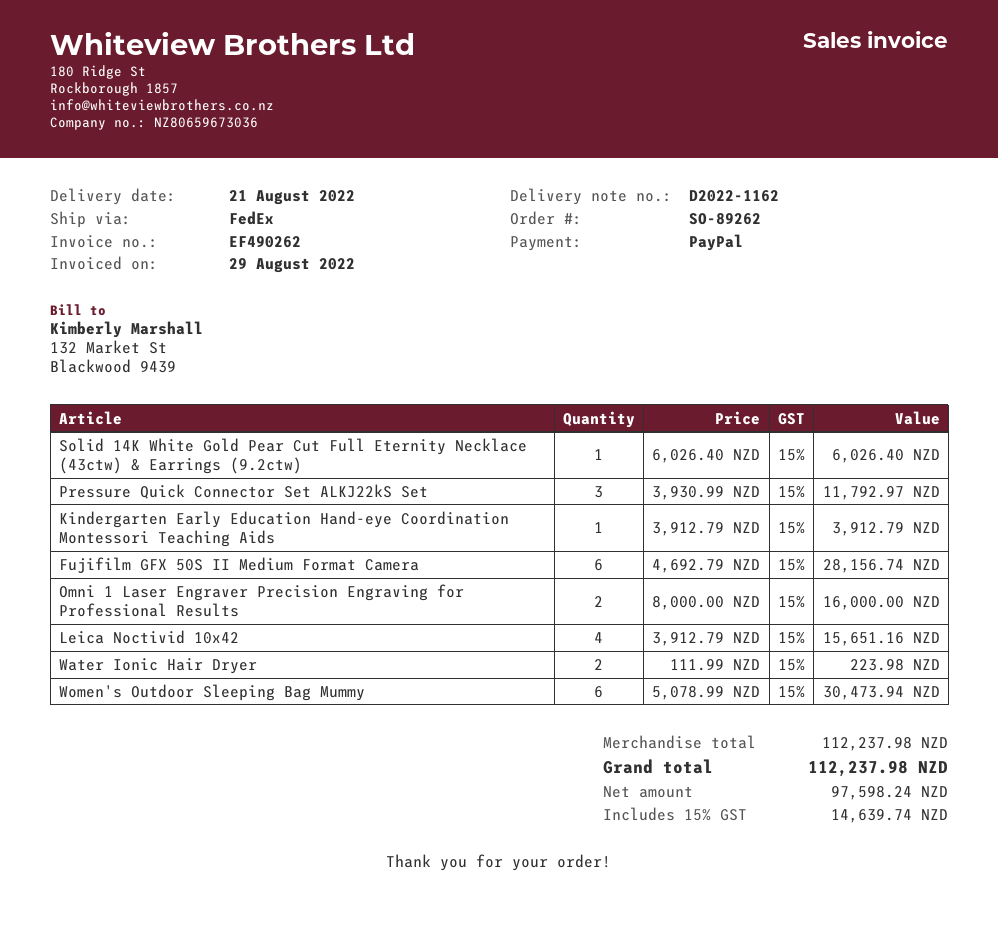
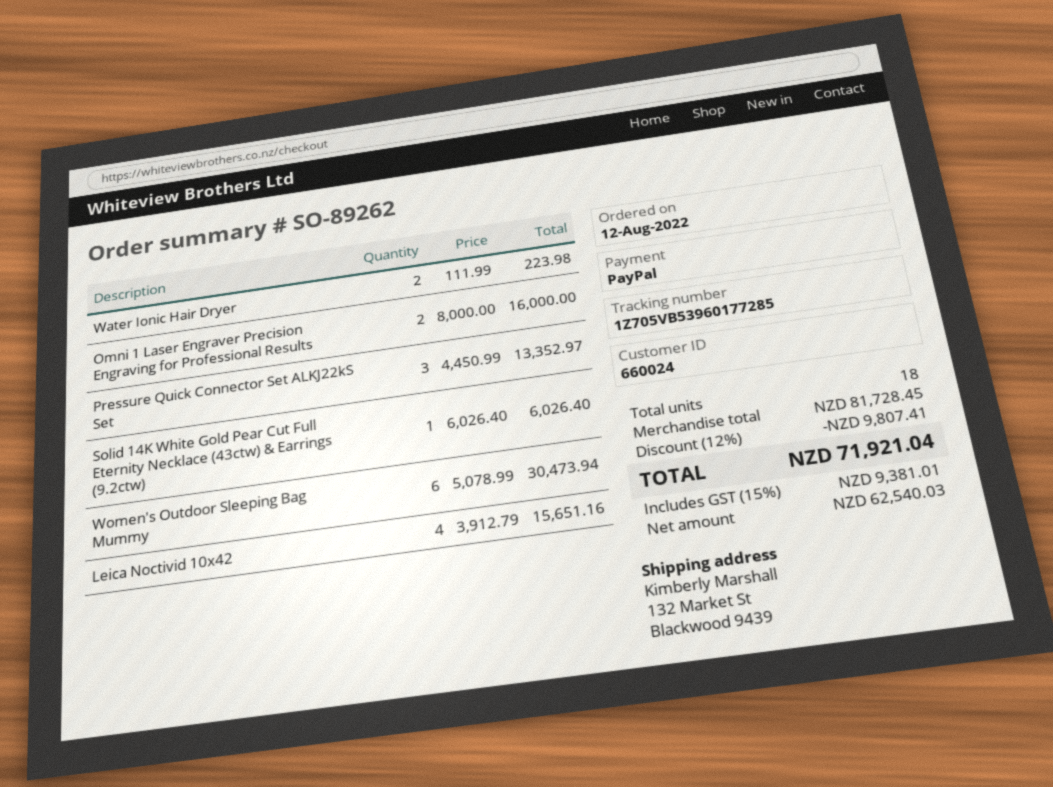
Pressure Quick Connector Set ALKJ22kS Set: 3 x 3930.99 = 11792.97 -> 3 x 4450.99 = 13352.97
Kindergarten Early Education Hand-eye Coordination Montessori Teaching Aids: 1 x 3912.79 = 3912.79 -> none
Fujifilm GFX 50S II Medium Format Camera: 6 x 4692.79 = 28156.74 -> none
subtotal: 112237.98 -> 81728.45
discount: none -> 12% = 9807.41
net: 97598.24 -> 62540.03
tax: 15% = 14639.74 -> 15% = 9381.01
total: 112237.98 -> 71921.04

